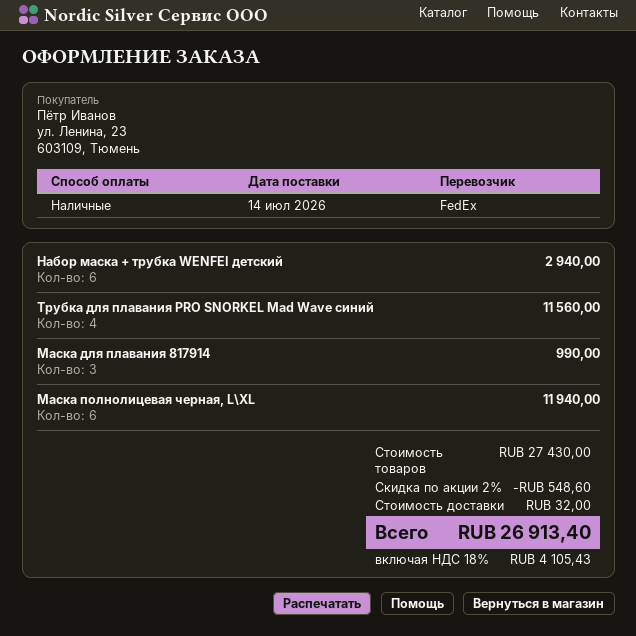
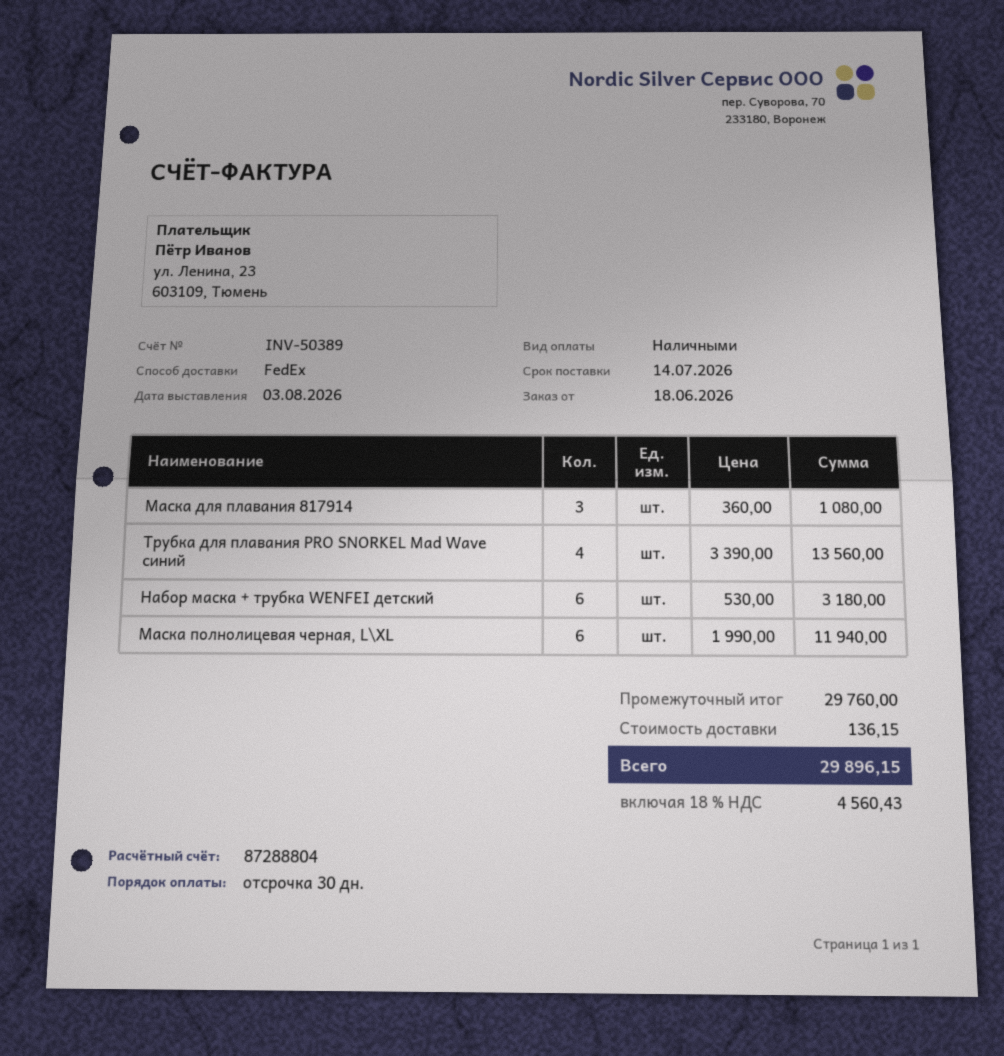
Набор маска + трубка WENFEI детский: 6 for 2940.00 -> 6 for 3180.00
Трубка для плавания PRO SNORKEL Mad Wave cиний: 4 for 11560.00 -> 4 for 13560.00
Маска для плавания 817914: 3 for 990.00 -> 3 for 1080.00
subtotal: 27430.00 -> 29760.00
discount: 2% = 548.60 -> none
shipping: 32.00 -> 136.15
tax: 18% = 4105.43 -> 18% = 4560.43
total: 26913.40 -> 29896.15

